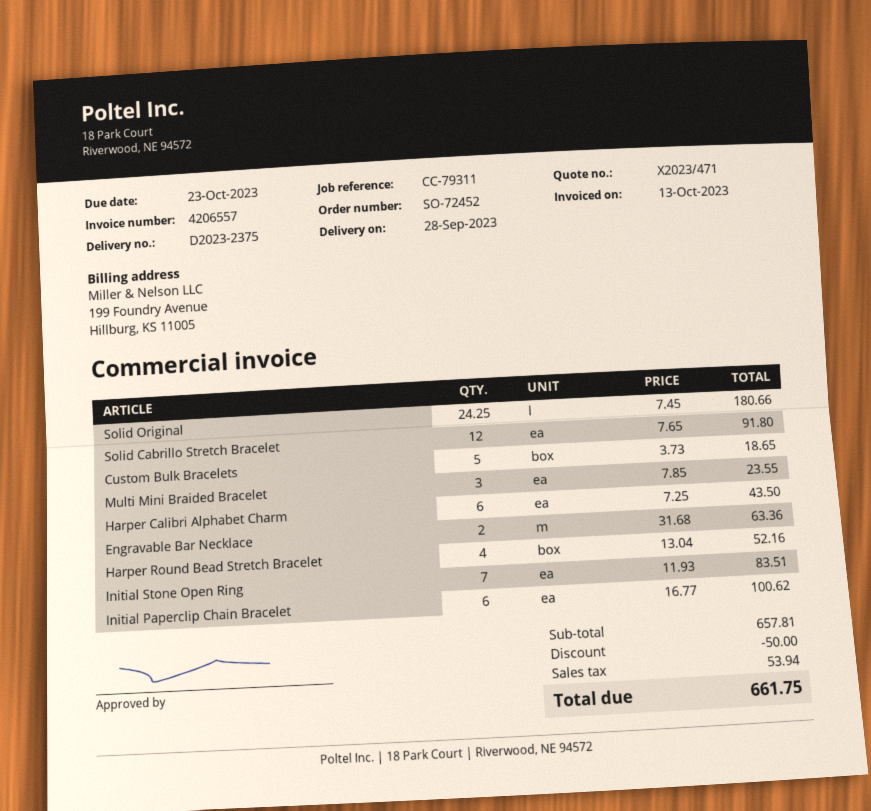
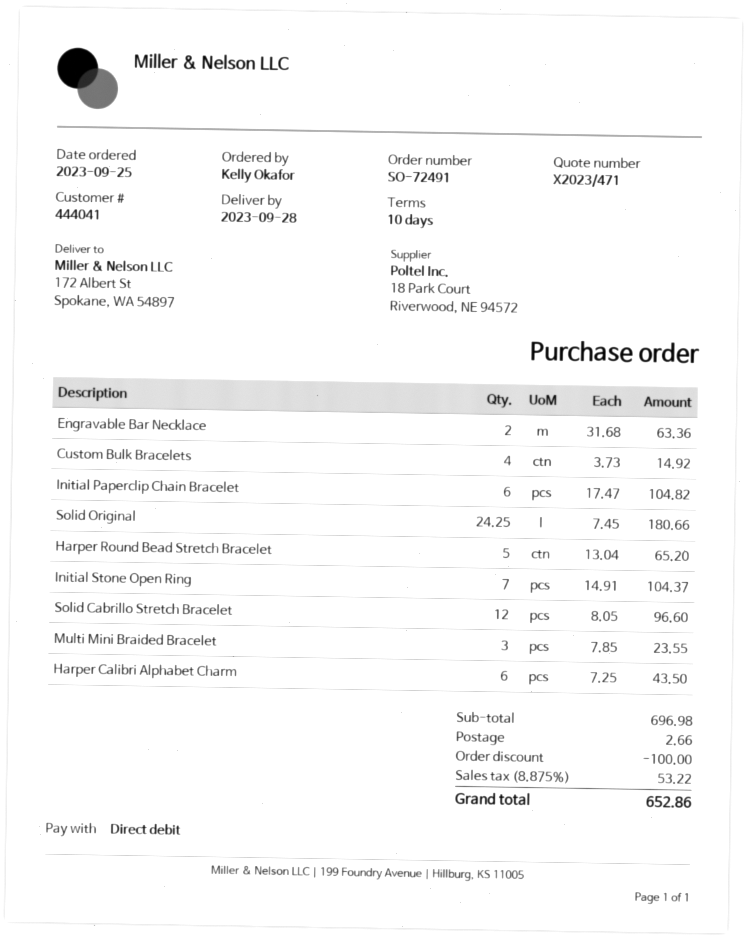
order number: SO-72452 -> SO-72491
Solid Cabrillo Stretch Bracelet: 12 x 7.65 = 91.80 -> 12 x 8.05 = 96.60
Custom Bulk Bracelets: 5 x 3.73 = 18.65 -> 4 x 3.73 = 14.92
Harper Round Bead Stretch Bracelet: 4 x 13.04 = 52.16 -> 5 x 13.04 = 65.20
Initial Stone Open Ring: 7 x 11.93 = 83.51 -> 7 x 14.91 = 104.37
Initial Paperclip Chain Bracelet: 6 x 16.77 = 100.62 -> 6 x 17.47 = 104.82
subtotal: 657.81 -> 696.98
discount: 50.00 -> 100.00
shipping: none -> 2.66
tax: 53.94 -> 53.22
total: 661.75 -> 652.86

